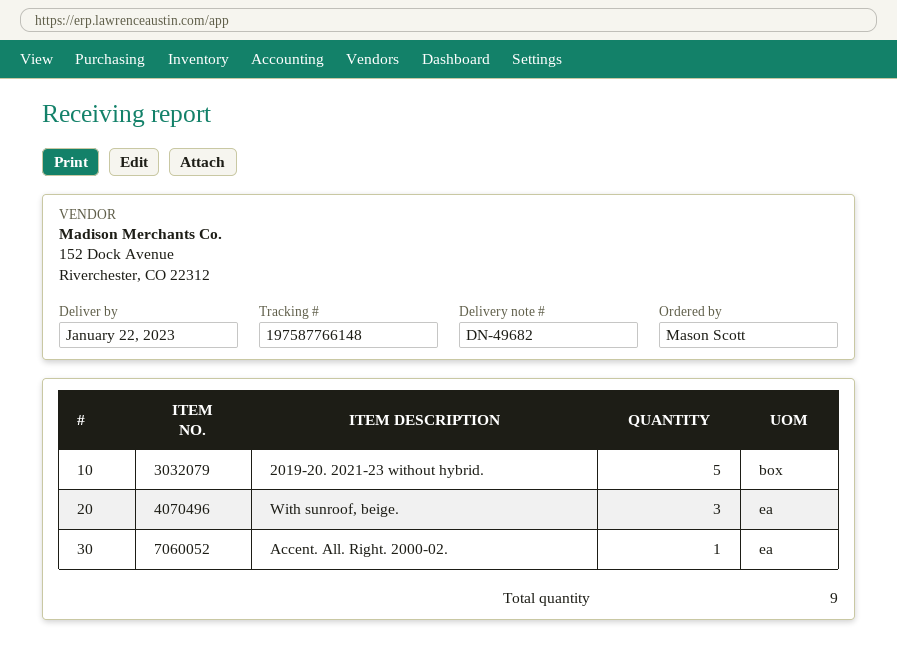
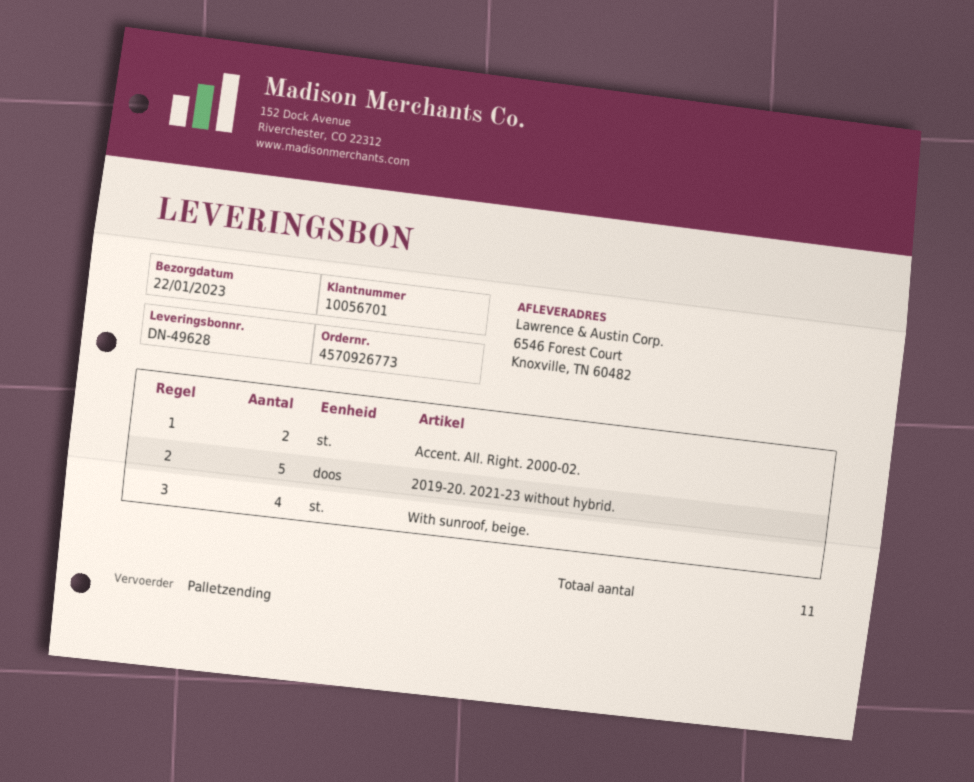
delivery note number: DN-49682 -> DN-49628
With sunroof, beige.: 3 -> 4
Accent. All. Right. 2000-02.: 1 -> 2
total quantity: 9 -> 11

